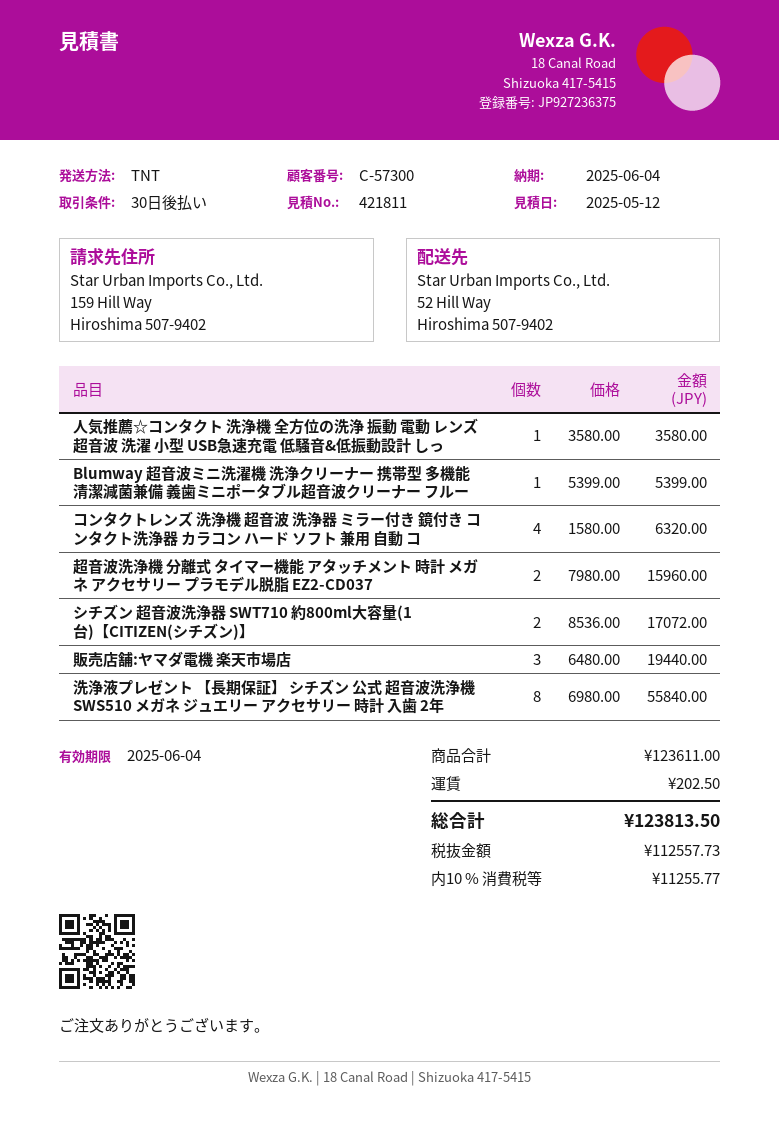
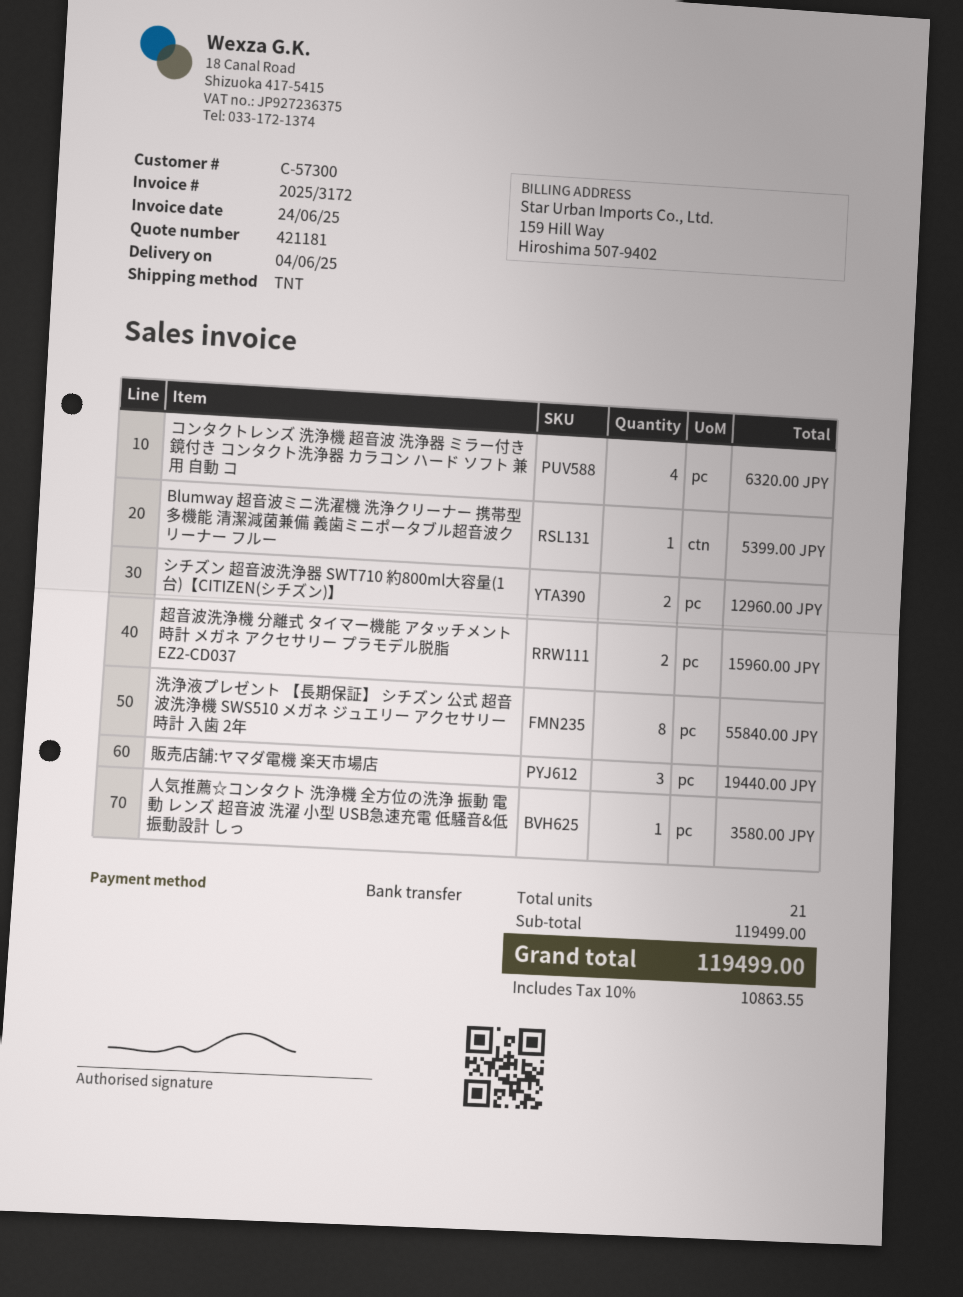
quote number: 421811 -> 421181
シチズン 超音波洗浄器 SWT710 約800ml大容量(1台)【CITIZEN(シチズン)】: 2 for 17072.00 -> 2 for 12960.00
subtotal: 123611.00 -> 119499.00
shipping: 202.50 -> none
tax: 10% = 11255.77 -> 10% = 10863.55
total: 123813.50 -> 119499.00

